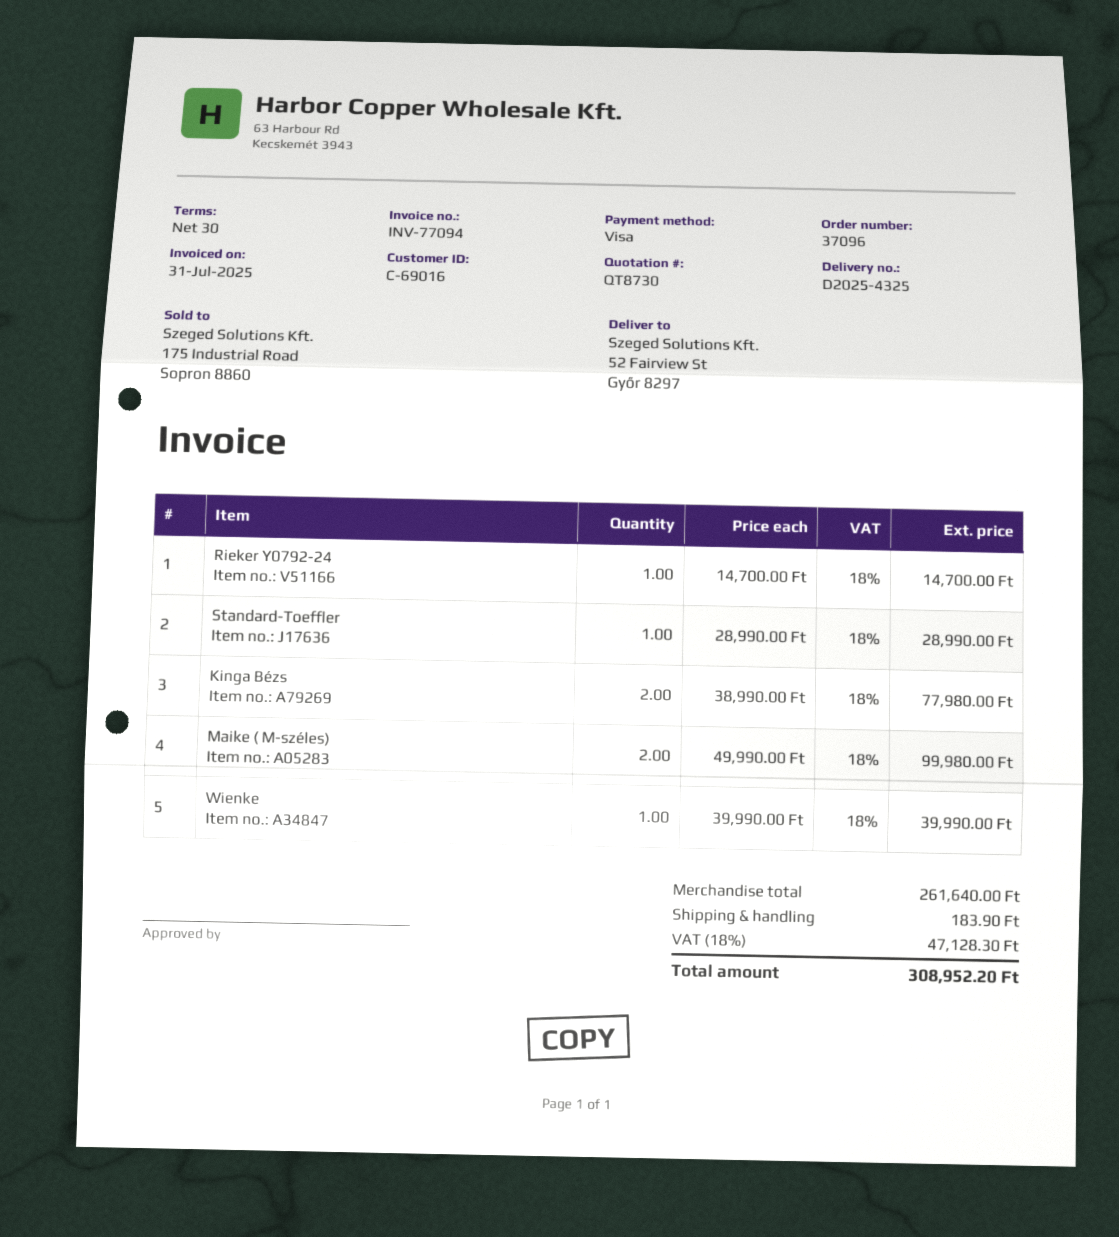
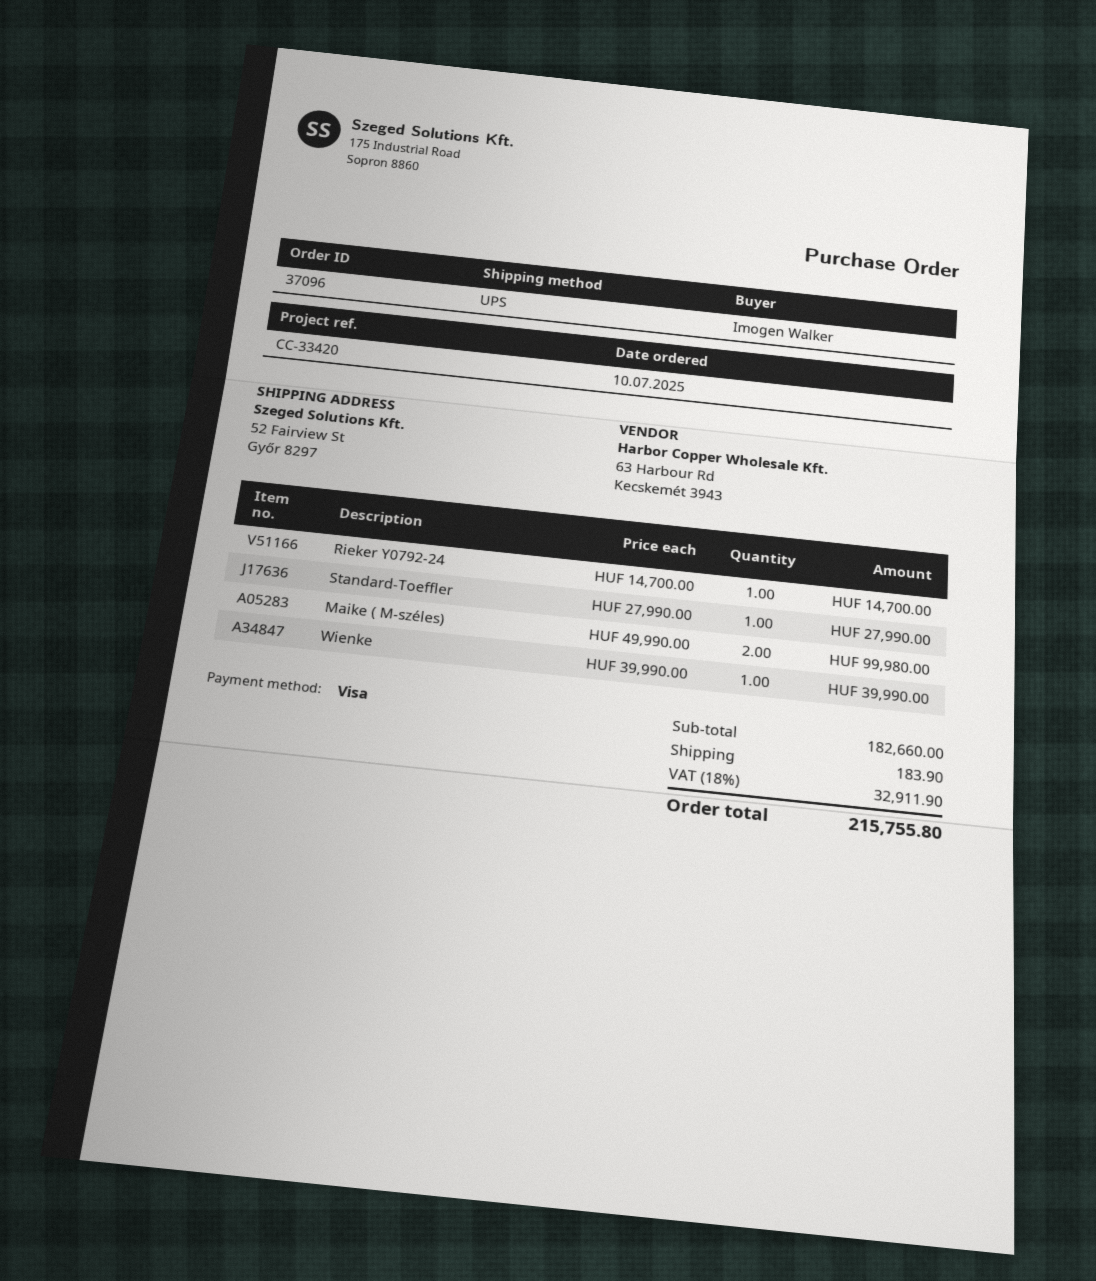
Standard-Toeffler: 1 x 28990.00 = 28990.00 -> 1 x 27990.00 = 27990.00
Kinga Bézs: 2 x 38990.00 = 77980.00 -> none
subtotal: 261640.00 -> 182660.00
tax: 18% = 47128.30 -> 18% = 32911.90
total: 308952.20 -> 215755.80

